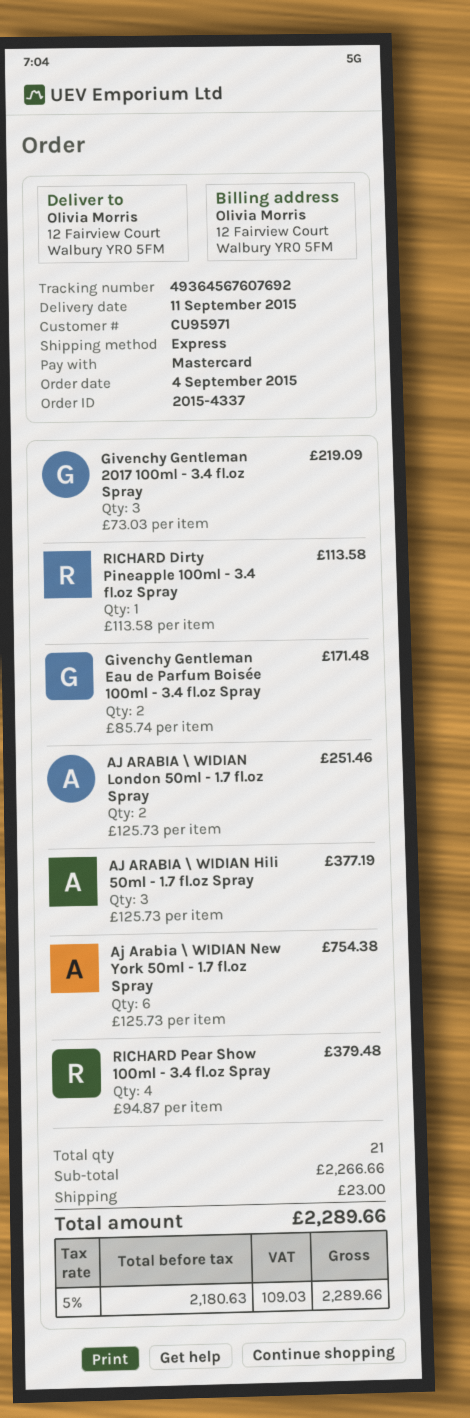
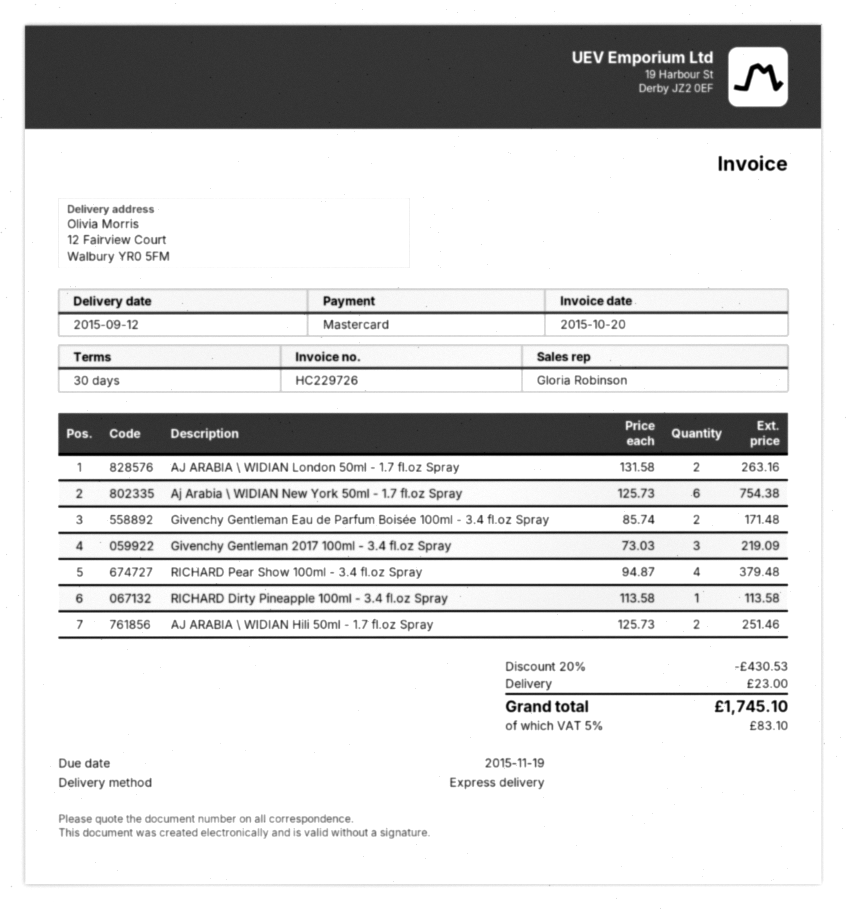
delivery date: 2015-09-11 -> 2015-09-12
AJ ARABIA \ WIDIAN London 50ml - 1.7 fl.oz Spray: 2 x 125.73 = 251.46 -> 2 x 131.58 = 263.16
AJ ARABIA \ WIDIAN Hili 50ml - 1.7 fl.oz Spray: 3 x 125.73 = 377.19 -> 2 x 125.73 = 251.46
discount: none -> 20% = 430.53
tax: 5% = 109.03 -> 5% = 83.10
total: 2289.66 -> 1745.10

